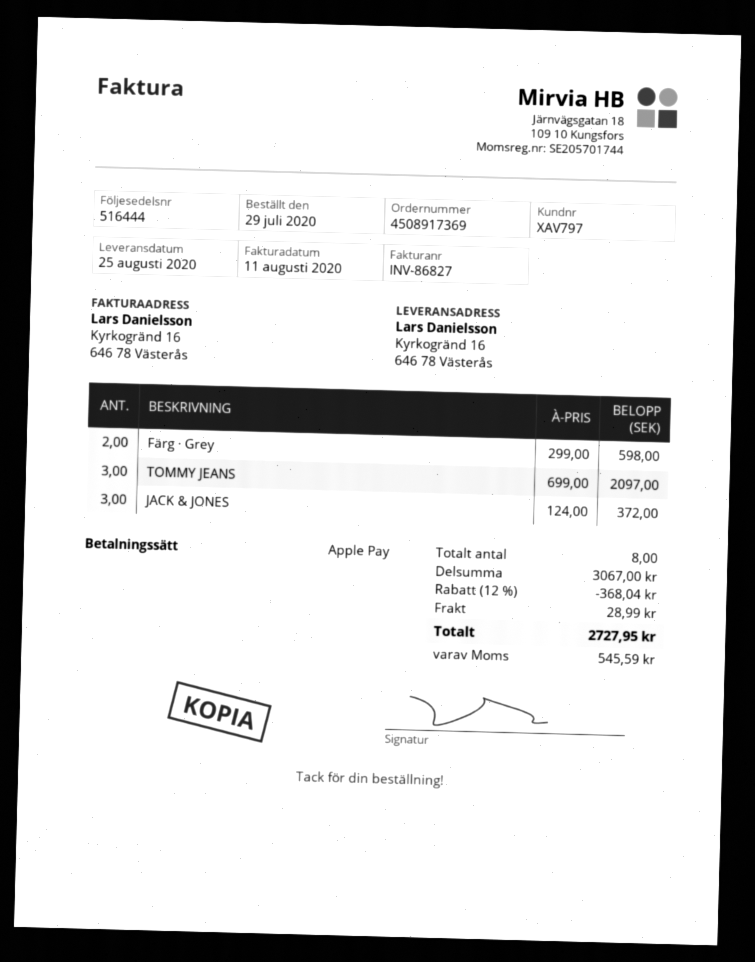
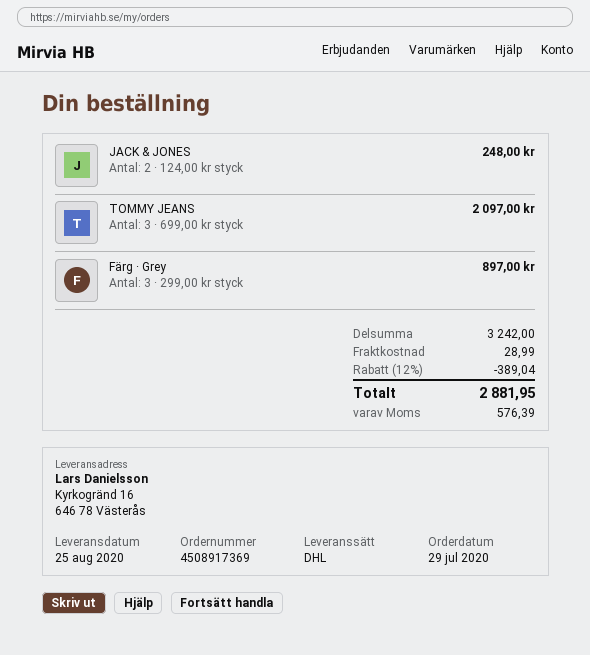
Färg · Grey: 2 x 299.00 = 598.00 -> 3 x 299.00 = 897.00
JACK & JONES: 3 x 124.00 = 372.00 -> 2 x 124.00 = 248.00
subtotal: 3067.00 -> 3242.00
discount: 12% = 368.04 -> 12% = 389.04
tax: 545.59 -> 576.39
total: 2727.95 -> 2881.95

